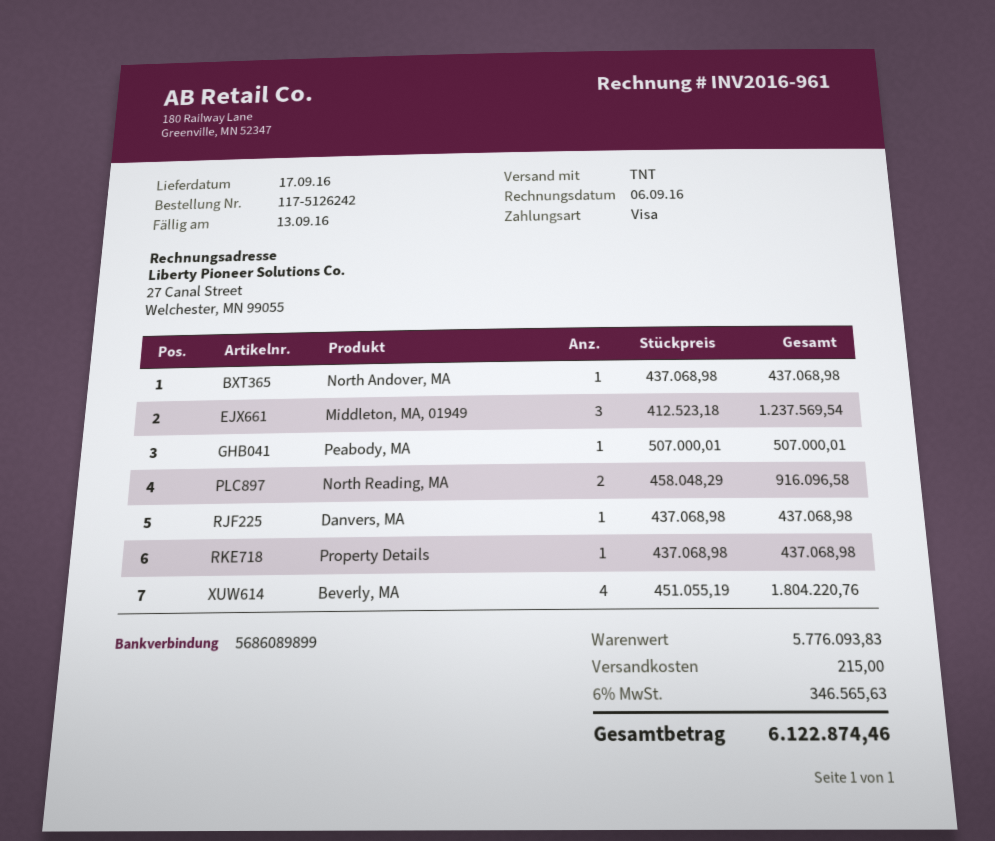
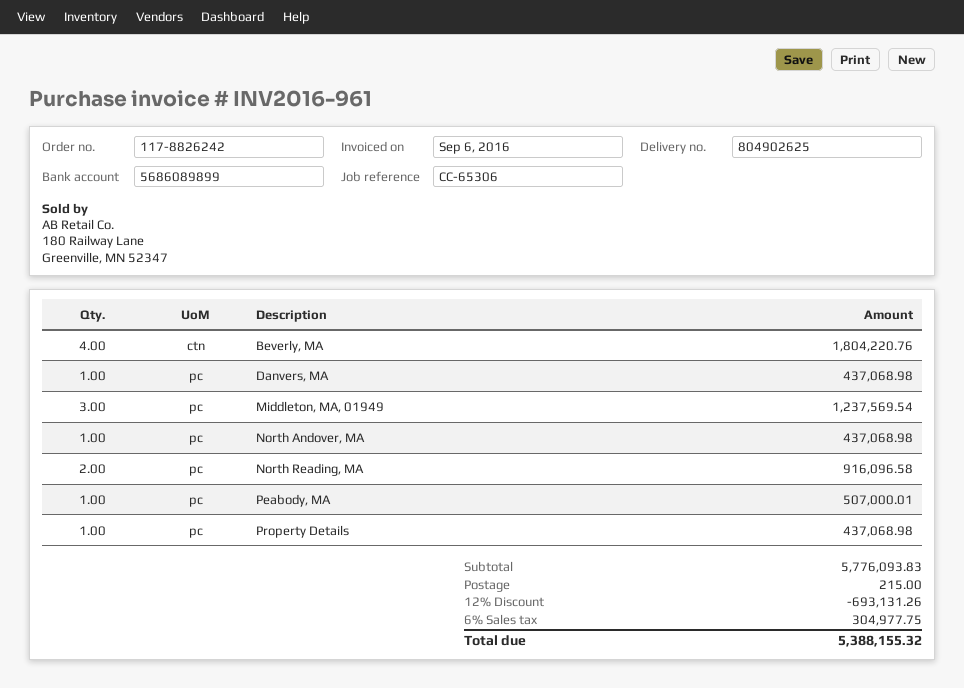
order number: 117-5126242 -> 117-8826242
discount: none -> 12% = 693131.26
tax: 6% = 346565.63 -> 6% = 304977.75
total: 6122874.46 -> 5388155.32

